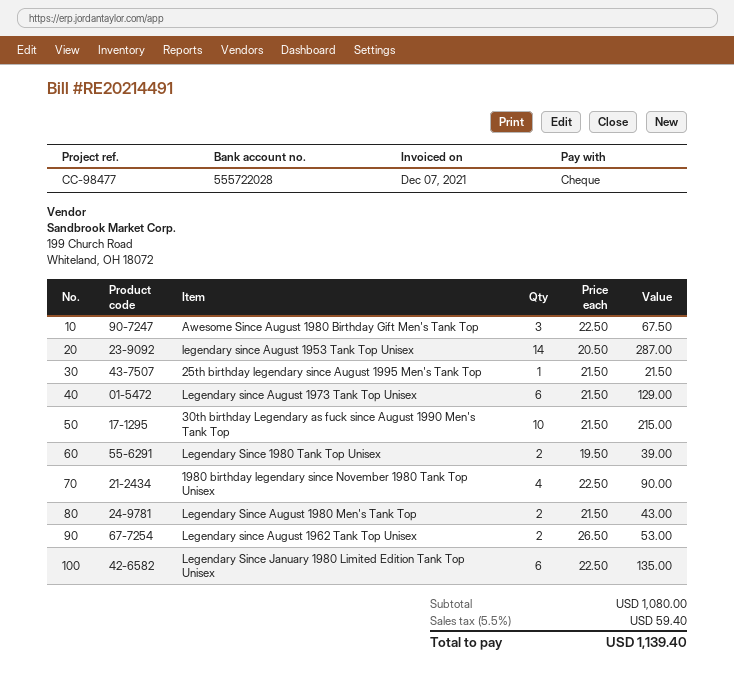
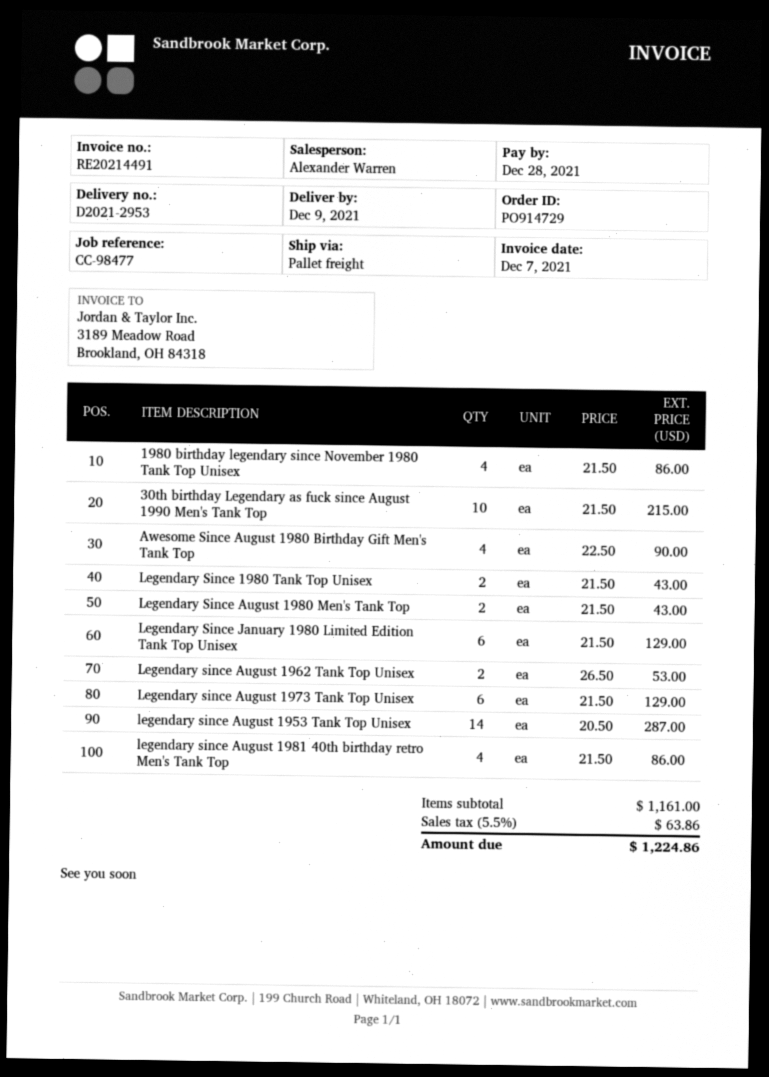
Awesome Since August 1980 Birthday Gift Men's Tank Top: 3 x 22.50 = 67.50 -> 4 x 22.50 = 90.00
25th birthday legendary since August 1995 Men's Tank Top: 1 x 21.50 = 21.50 -> none
Legendary Since 1980 Tank Top Unisex: 2 x 19.50 = 39.00 -> 2 x 21.50 = 43.00
1980 birthday legendary since November 1980 Tank Top Unisex: 4 x 22.50 = 90.00 -> 4 x 21.50 = 86.00
Legendary Since January 1980 Limited Edition Tank Top Unisex: 6 x 22.50 = 135.00 -> 6 x 21.50 = 129.00
legendary since August 1981 40th birthday retro Men's Tank Top: none -> 4 x 21.50 = 86.00
subtotal: 1080.00 -> 1161.00
tax: 5.5% = 59.40 -> 5.5% = 63.86
total: 1139.40 -> 1224.86

